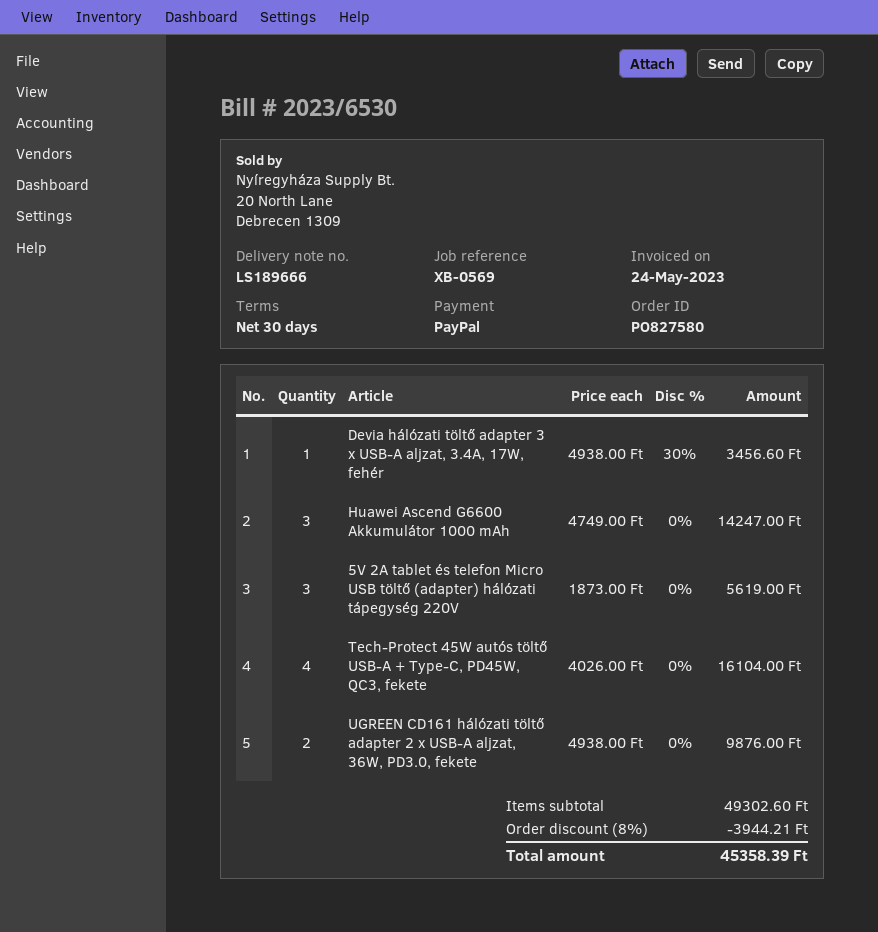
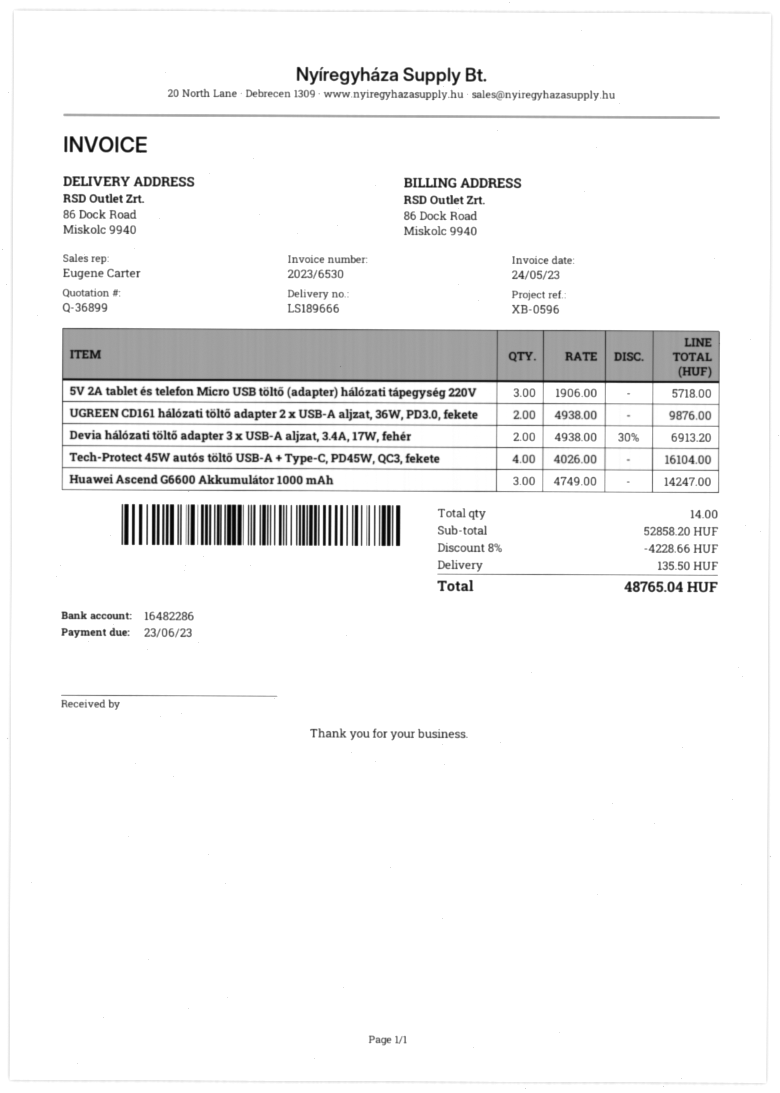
reference: XB-0569 -> XB-0596
Devia hálózati töltő adapter 3 x USB-A aljzat, 3.4A, 17W, fehér: 1 x 4938.00 - 30% = 3456.60 -> 2 x 4938.00 - 30% = 6913.20
5V 2A tablet és telefon Micro USB töltő (adapter) hálózati tápegység 220V: 3 x 1873.00 = 5619.00 -> 3 x 1906.00 = 5718.00
subtotal: 49302.60 -> 52858.20
discount: 8% = 3944.21 -> 8% = 4228.66
shipping: none -> 135.50
total: 45358.39 -> 48765.04

